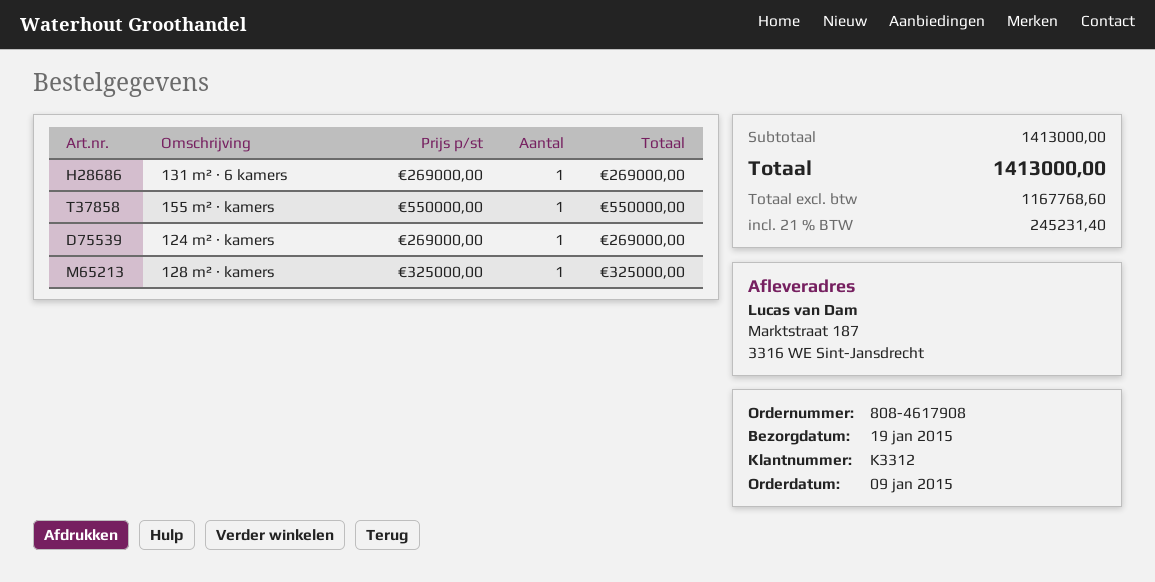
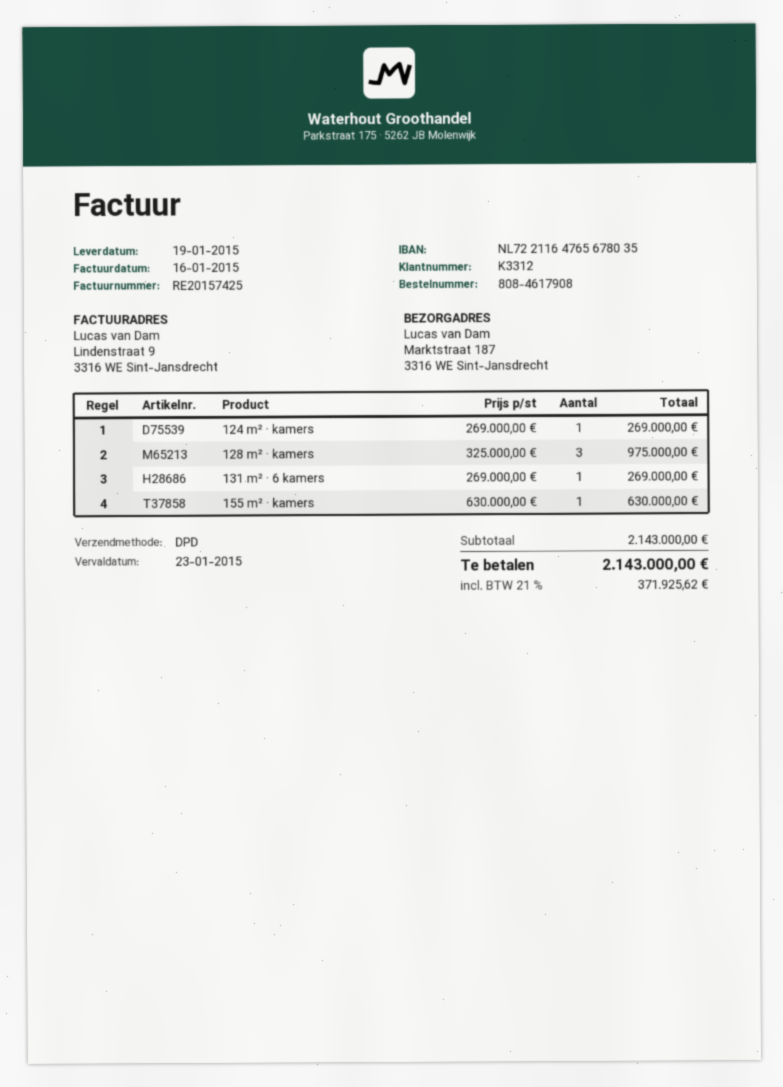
155 m² · kamers: 1 x 550000.00 = 550000.00 -> 1 x 630000.00 = 630000.00
128 m² · kamers: 1 x 325000.00 = 325000.00 -> 3 x 325000.00 = 975000.00
subtotal: 1413000.00 -> 2143000.00
tax: 21% = 245231.40 -> 21% = 371925.62
total: 1413000.00 -> 2143000.00

